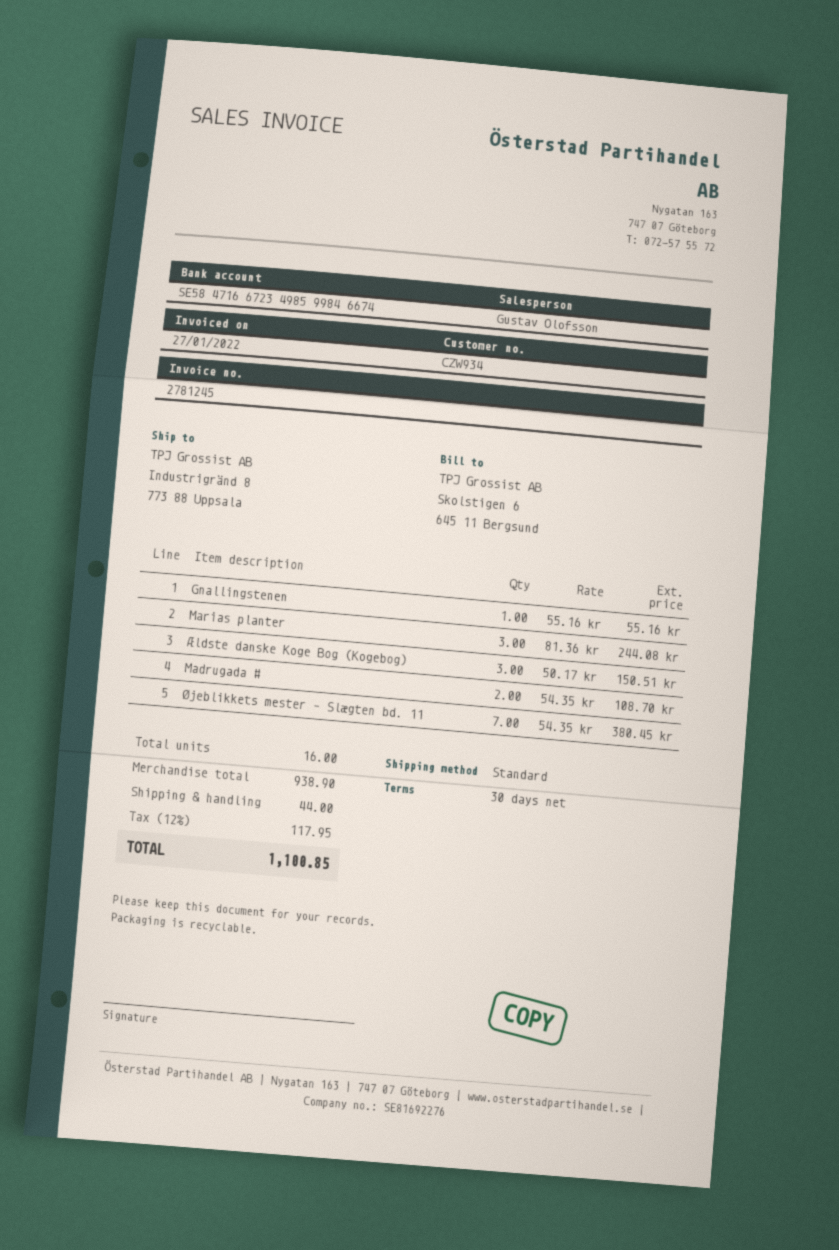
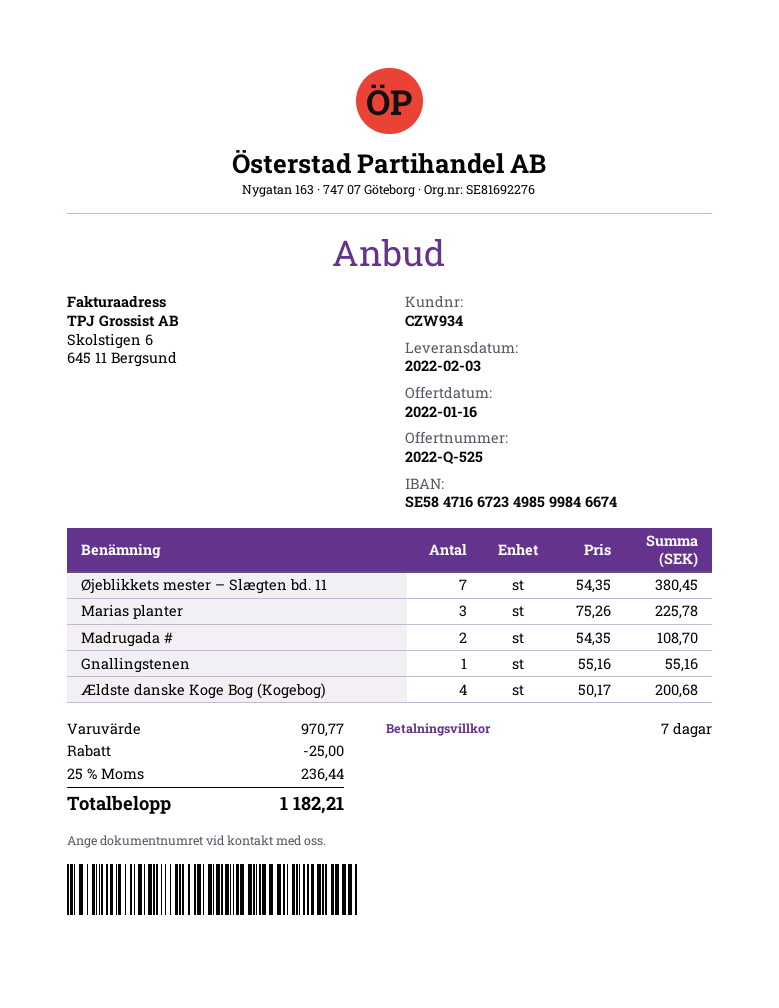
payment terms: 30 days -> 7 days
Marias planter: 3 x 81.36 = 244.08 -> 3 x 75.26 = 225.78
Ældste danske Koge Bog (Kogebog): 3 x 50.17 = 150.51 -> 4 x 50.17 = 200.68
subtotal: 938.90 -> 970.77
discount: none -> 25.00
shipping: 44.00 -> none
tax: 12% = 117.95 -> 25% = 236.44
total: 1100.85 -> 1182.21

